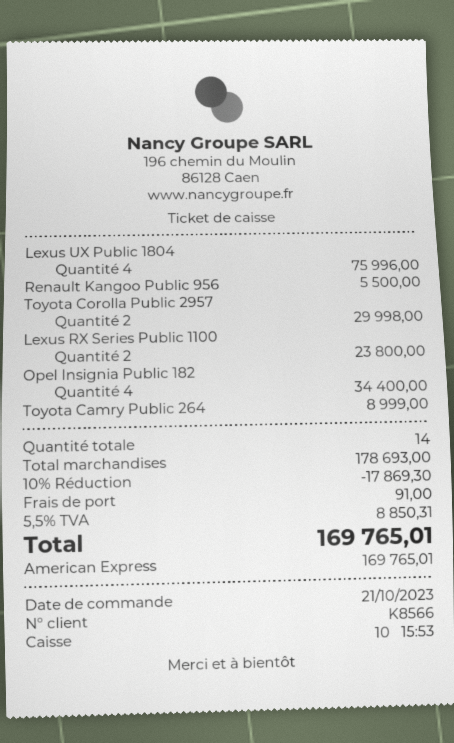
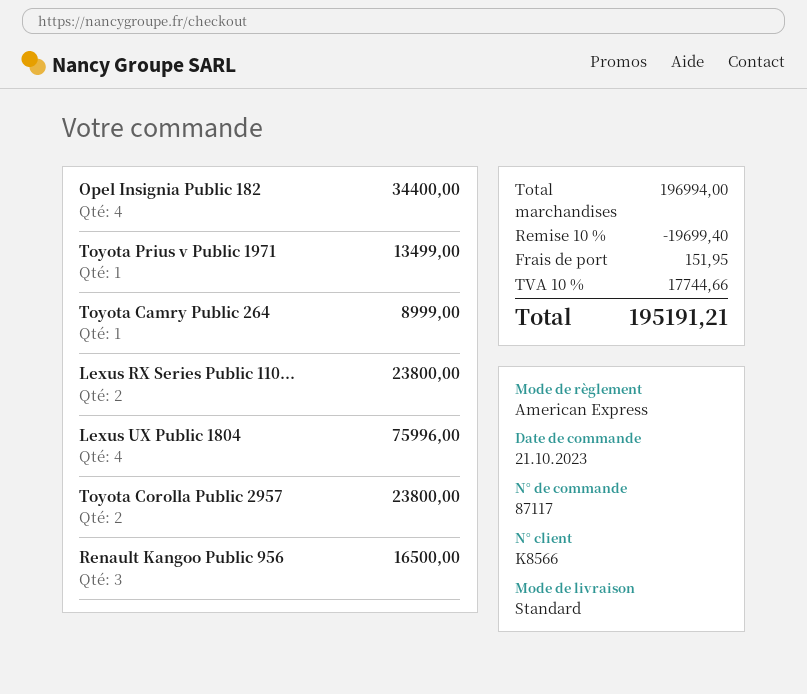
Renault Kangoo Public 956: 1 for 5500.00 -> 3 for 16500.00
Toyota Corolla Public 2957: 2 for 29998.00 -> 2 for 23800.00
Toyota Prius v Public 1971: none -> 1 for 13499.00
subtotal: 178693.00 -> 196994.00
discount: 10% = 17869.30 -> 10% = 19699.40
shipping: 91.00 -> 151.95
tax: 5.5% = 8850.31 -> 10% = 17744.66
total: 169765.01 -> 195191.21

